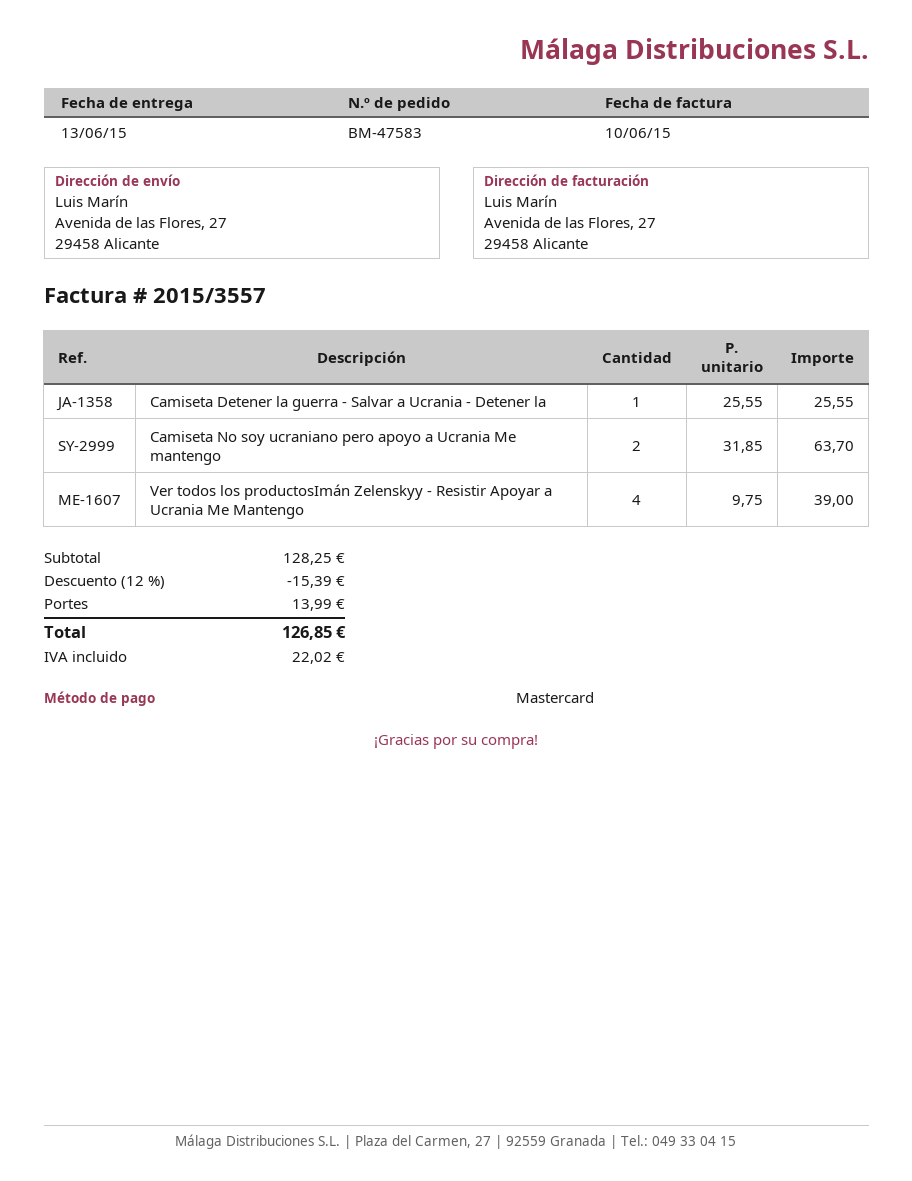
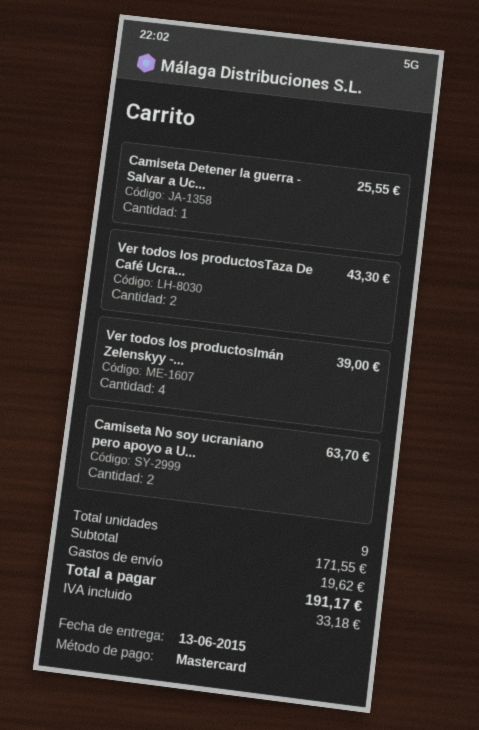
Ver todos los productosTaza De Café Ucra...: none -> 2 for 43.30
subtotal: 128.25 -> 171.55
discount: 12% = 15.39 -> none
shipping: 13.99 -> 19.62
tax: 22.02 -> 33.18
total: 126.85 -> 191.17

